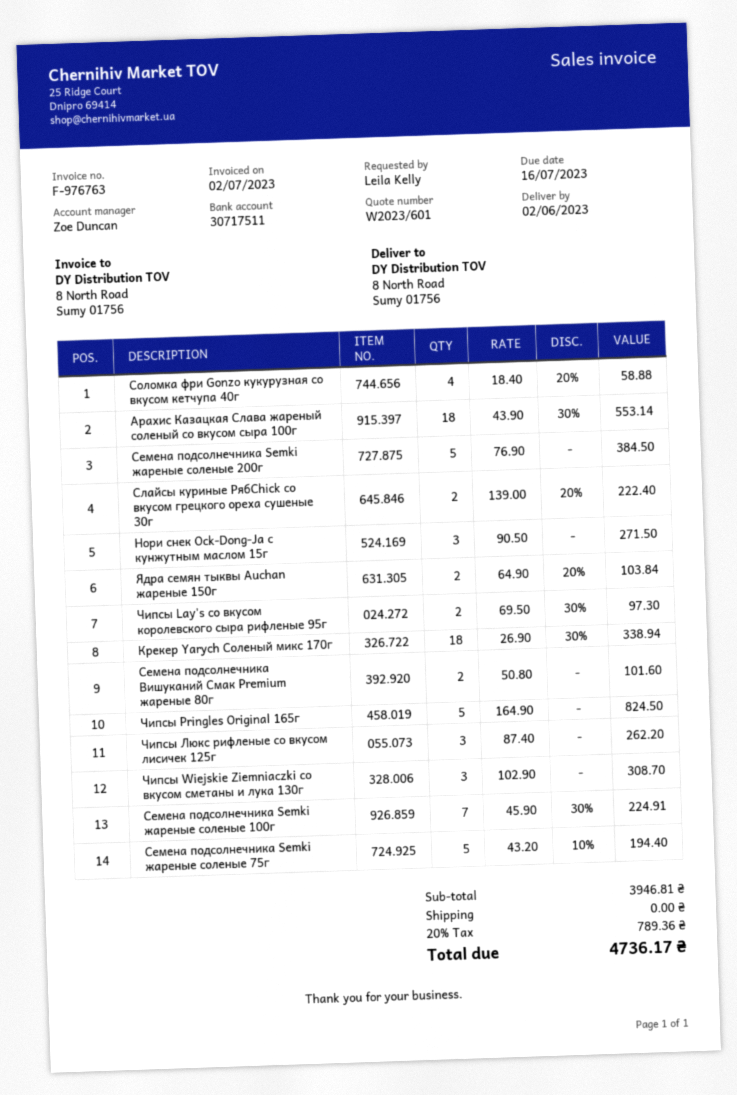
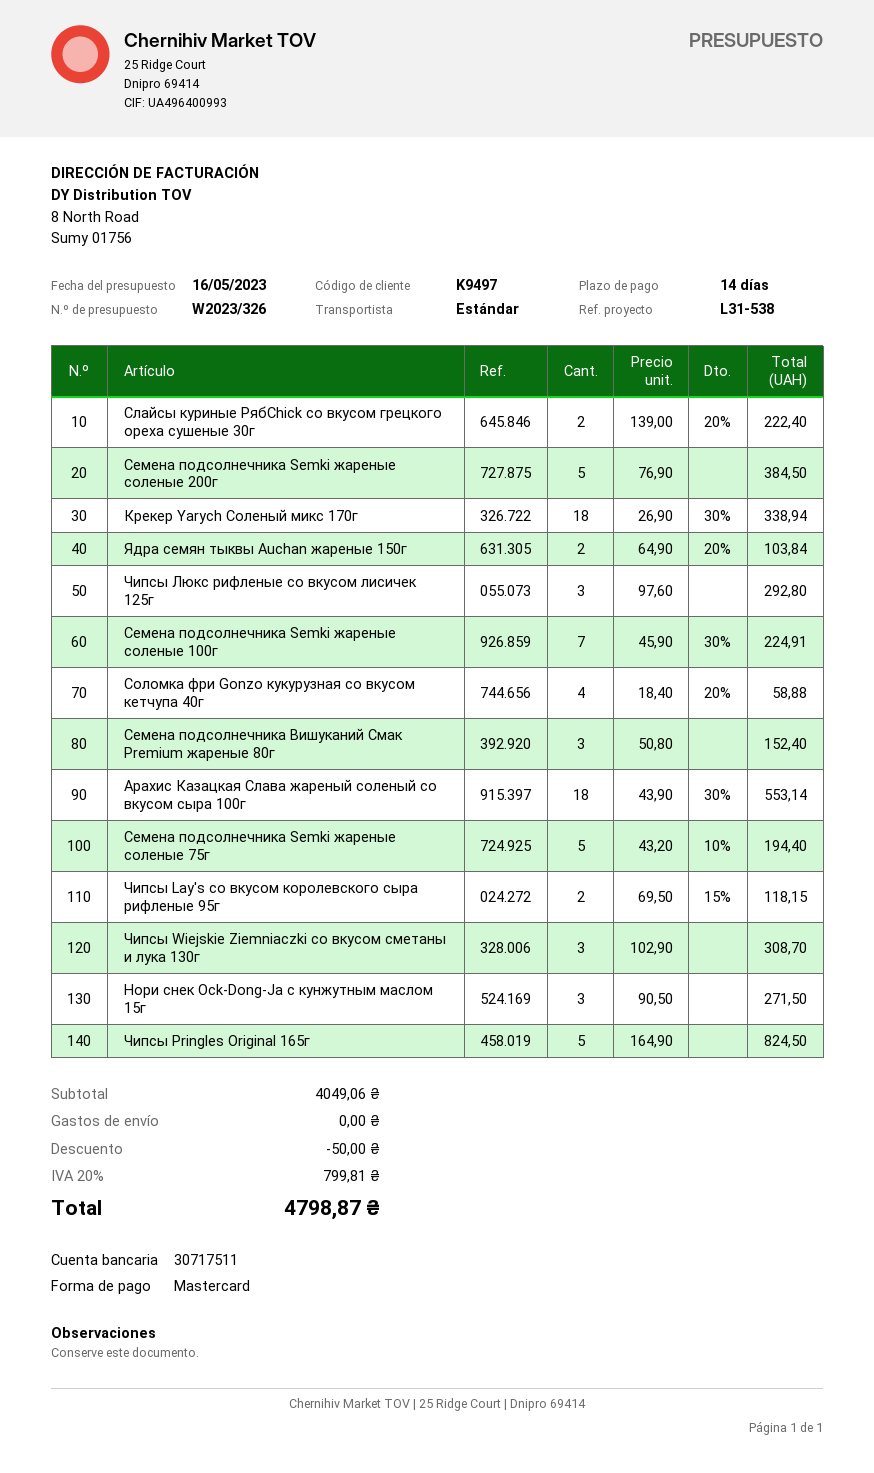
quote number: W2023/601 -> W2023/326
Чипсы Lay's со вкусом королевского сыра рифленые 95г: 2 x 69.50 - 30% = 97.30 -> 2 x 69.50 - 15% = 118.15
Семена подсолнечника Вишуканий Смак Premium жареные 80г: 2 x 50.80 = 101.60 -> 3 x 50.80 = 152.40
Чипсы Люкс рифленые со вкусом лисичек 125г: 3 x 87.40 = 262.20 -> 3 x 97.60 = 292.80
subtotal: 3946.81 -> 4049.06
discount: none -> 50.00
tax: 20% = 789.36 -> 20% = 799.81
total: 4736.17 -> 4798.87

